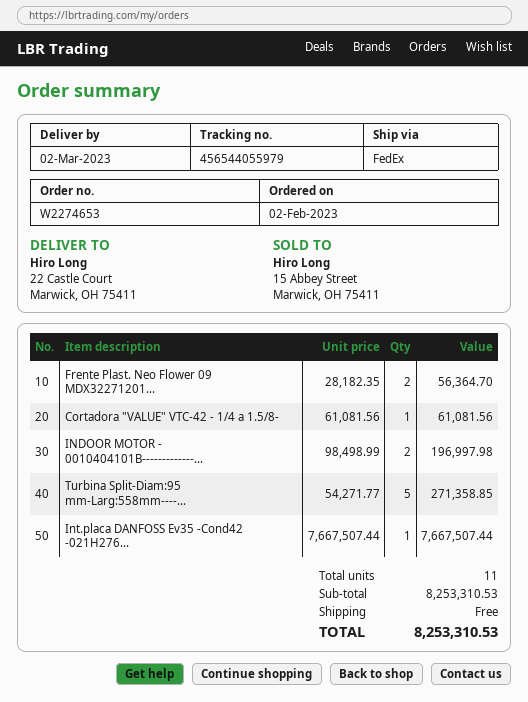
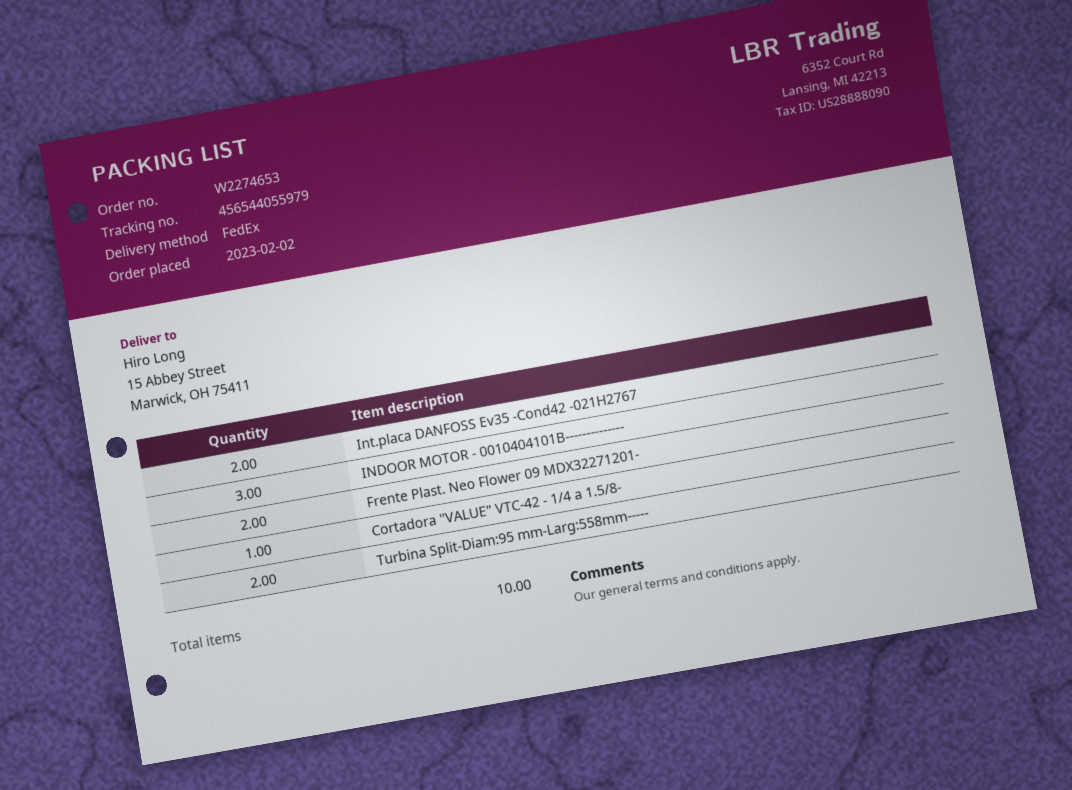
ship to: 22 Castle Court, Marwick, OH 75411 -> 15 Abbey Street, Marwick, OH 75411
INDOOR MOTOR - 0010404101B-------------...: 2 -> 3
Turbina Split-Diam:95 mm-Larg:558mm----...: 5 -> 2
Int.placa DANFOSS Ev35 -Cond42 -021H276...: 1 -> 2
total quantity: 11 -> 10

